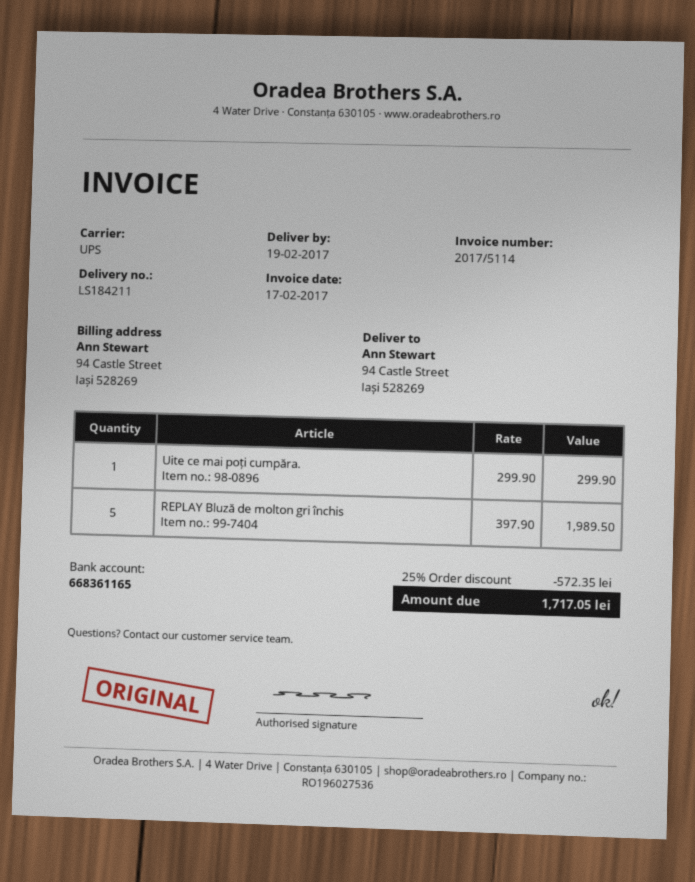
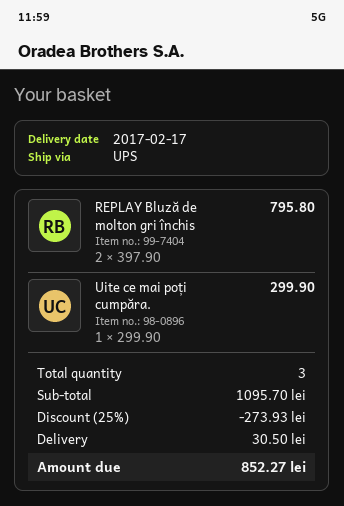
delivery date: 2017-02-19 -> 2017-02-17
REPLAY Bluză de molton gri închis: 5 x 397.90 = 1989.50 -> 2 x 397.90 = 795.80
discount: 25% = 572.35 -> 25% = 273.93
shipping: none -> 30.50
total: 1717.05 -> 852.27

